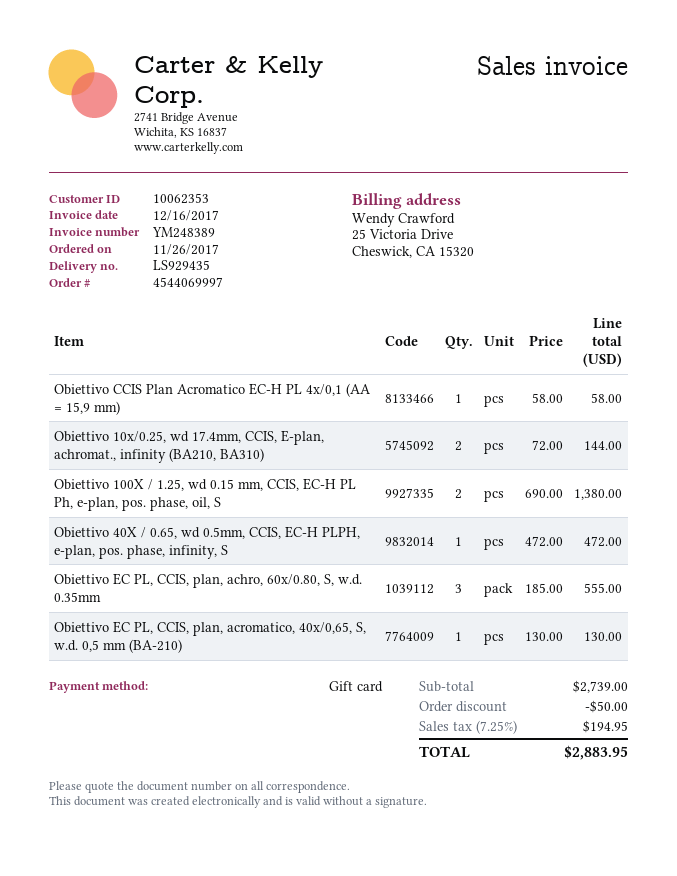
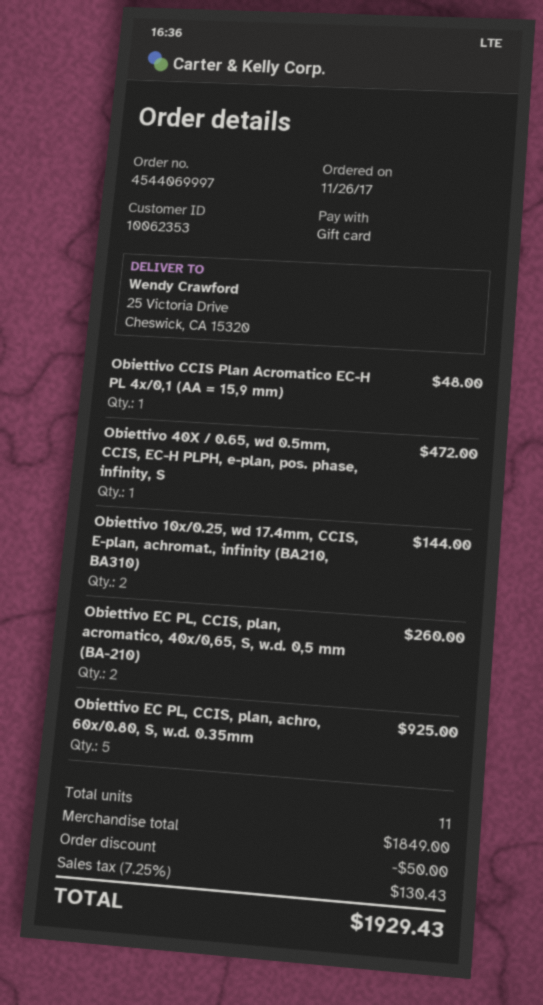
Obiettivo CCIS Plan Acromatico EC-H PL 4x/0,1 (AA = 15,9 mm): 1 for 58.00 -> 1 for 48.00
Obiettivo 100X / 1.25, wd 0.15 mm, CCIS, EC-H PL Ph, e-plan, pos. phase, oil, S: 2 for 1380.00 -> none
Obiettivo EC PL, CCIS, plan, achro, 60x/0.80, S, w.d. 0.35mm: 3 for 555.00 -> 5 for 925.00
Obiettivo EC PL, CCIS, plan, acromatico, 40x/0,65, S, w.d. 0,5 mm (BA-210): 1 for 130.00 -> 2 for 260.00
subtotal: 2739.00 -> 1849.00
tax: 7.25% = 194.95 -> 7.25% = 130.43
total: 2883.95 -> 1929.43

